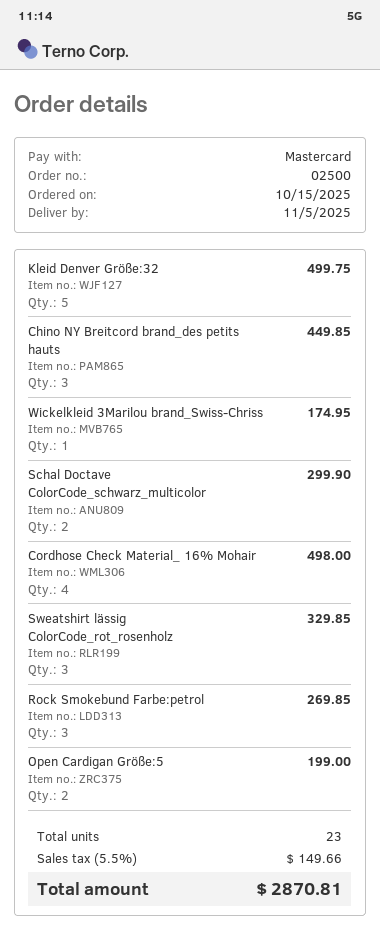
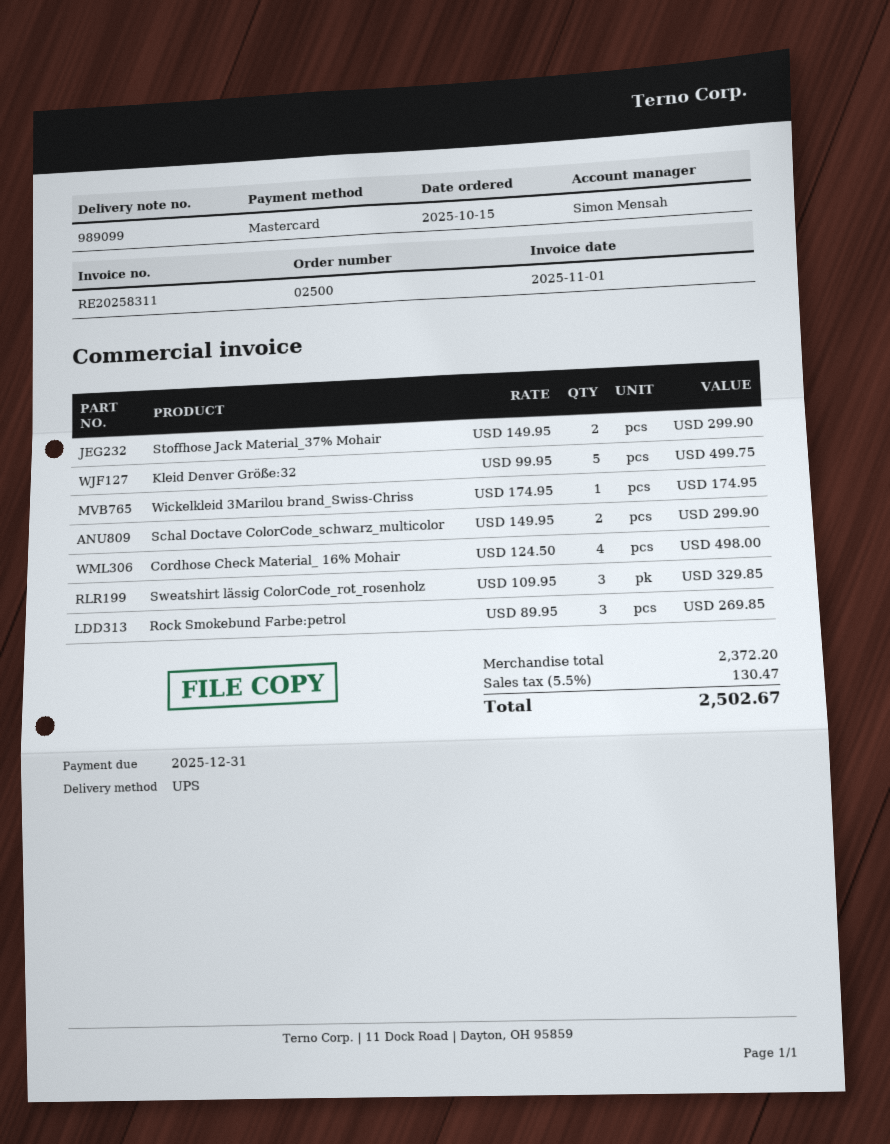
Chino NY Breitcord brand_des petits hauts: 3 for 449.85 -> none
Open Cardigan Größe:5: 2 for 199.00 -> none
Stoffhose Jack Material_37% Mohair: none -> 2 for 299.90
tax: 5.5% = 149.66 -> 5.5% = 130.47
total: 2870.81 -> 2502.67

